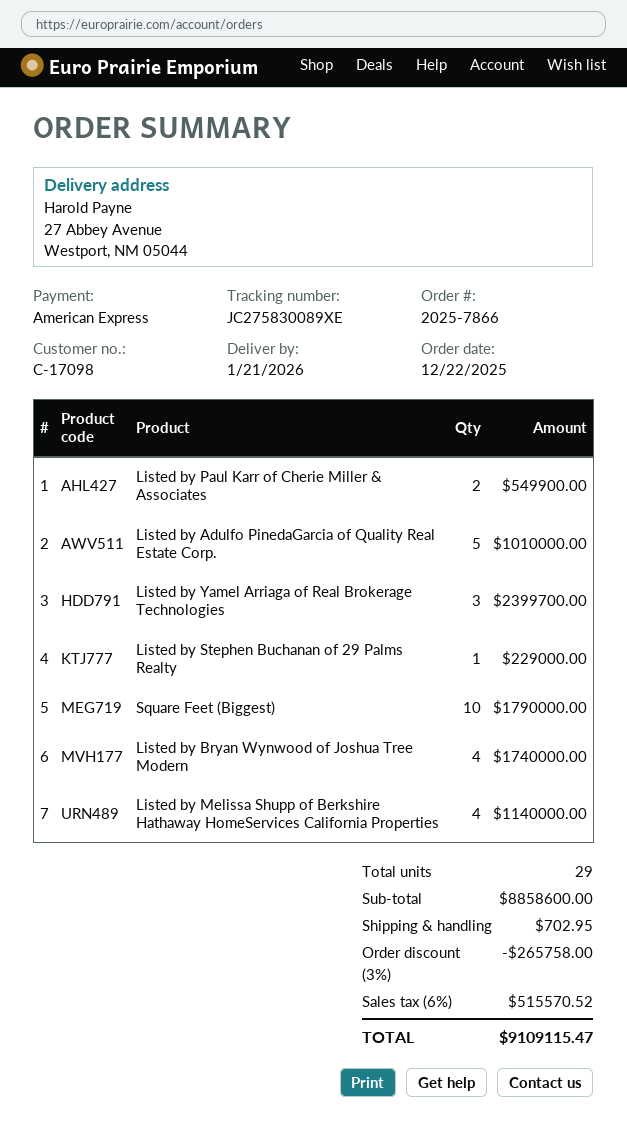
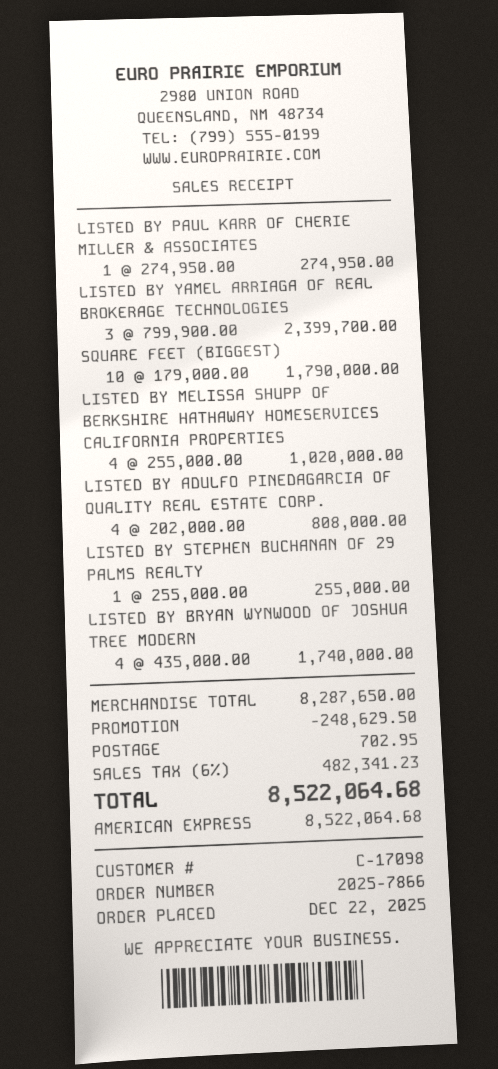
Listed by Paul Karr of Cherie Miller & Associates: 2 for 549900.00 -> 1 for 274950.00
Listed by Adulfo PinedaGarcia of Quality Real Estate Corp.: 5 for 1010000.00 -> 4 for 808000.00
Listed by Stephen Buchanan of 29 Palms Realty: 1 for 229000.00 -> 1 for 255000.00
Listed by Melissa Shupp of Berkshire Hathaway HomeServices California Properties: 4 for 1140000.00 -> 4 for 1020000.00
subtotal: 8858600.00 -> 8287650.00
discount: 265758.00 -> 248629.50
tax: 6% = 515570.52 -> 6% = 482341.23
total: 9109115.47 -> 8522064.68

